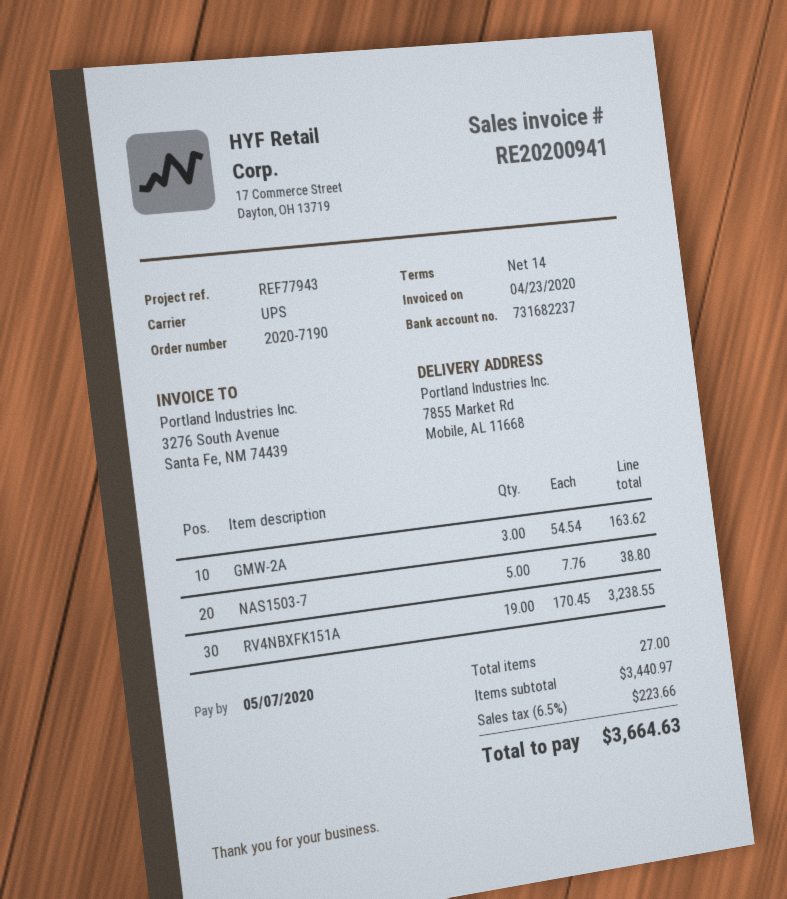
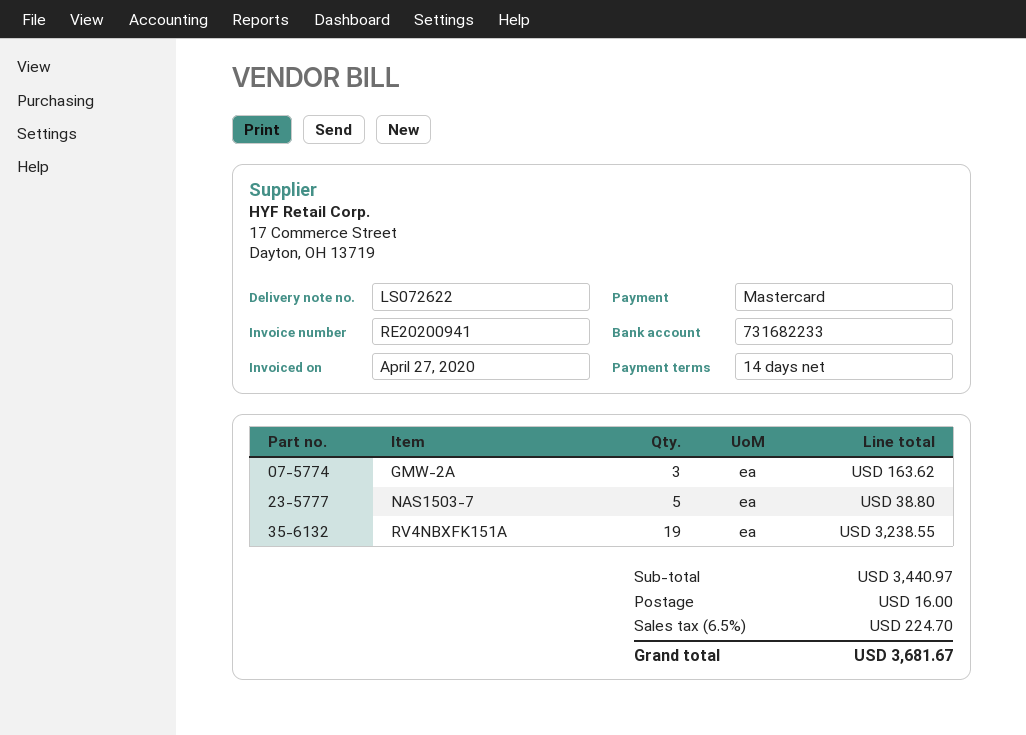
invoice date: 2020-04-23 -> 2020-04-27
bank account: 731682237 -> 731682233
shipping: none -> 16.00
tax: 6.5% = 223.66 -> 6.5% = 224.70
total: 3664.63 -> 3681.67

